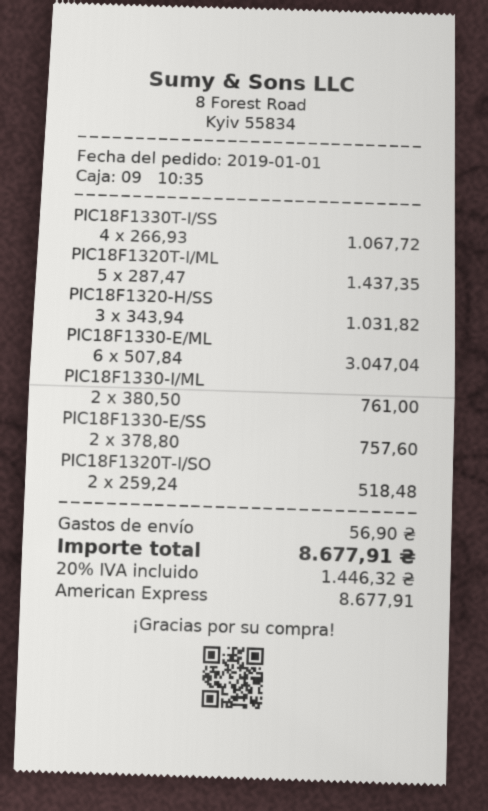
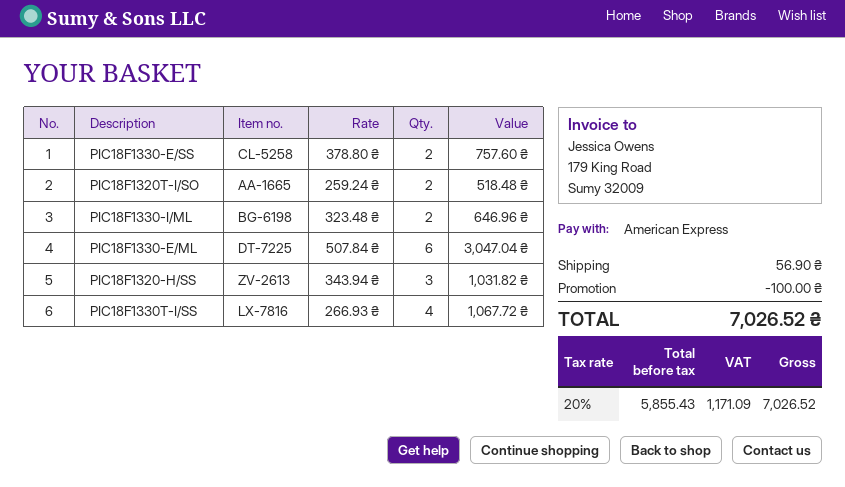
PIC18F1320T-I/ML: 5 x 287.47 = 1437.35 -> none
PIC18F1330-I/ML: 2 x 380.50 = 761.00 -> 2 x 323.48 = 646.96
discount: none -> 100.00
tax: 20% = 1446.32 -> 20% = 1171.09
total: 8677.91 -> 7026.52

